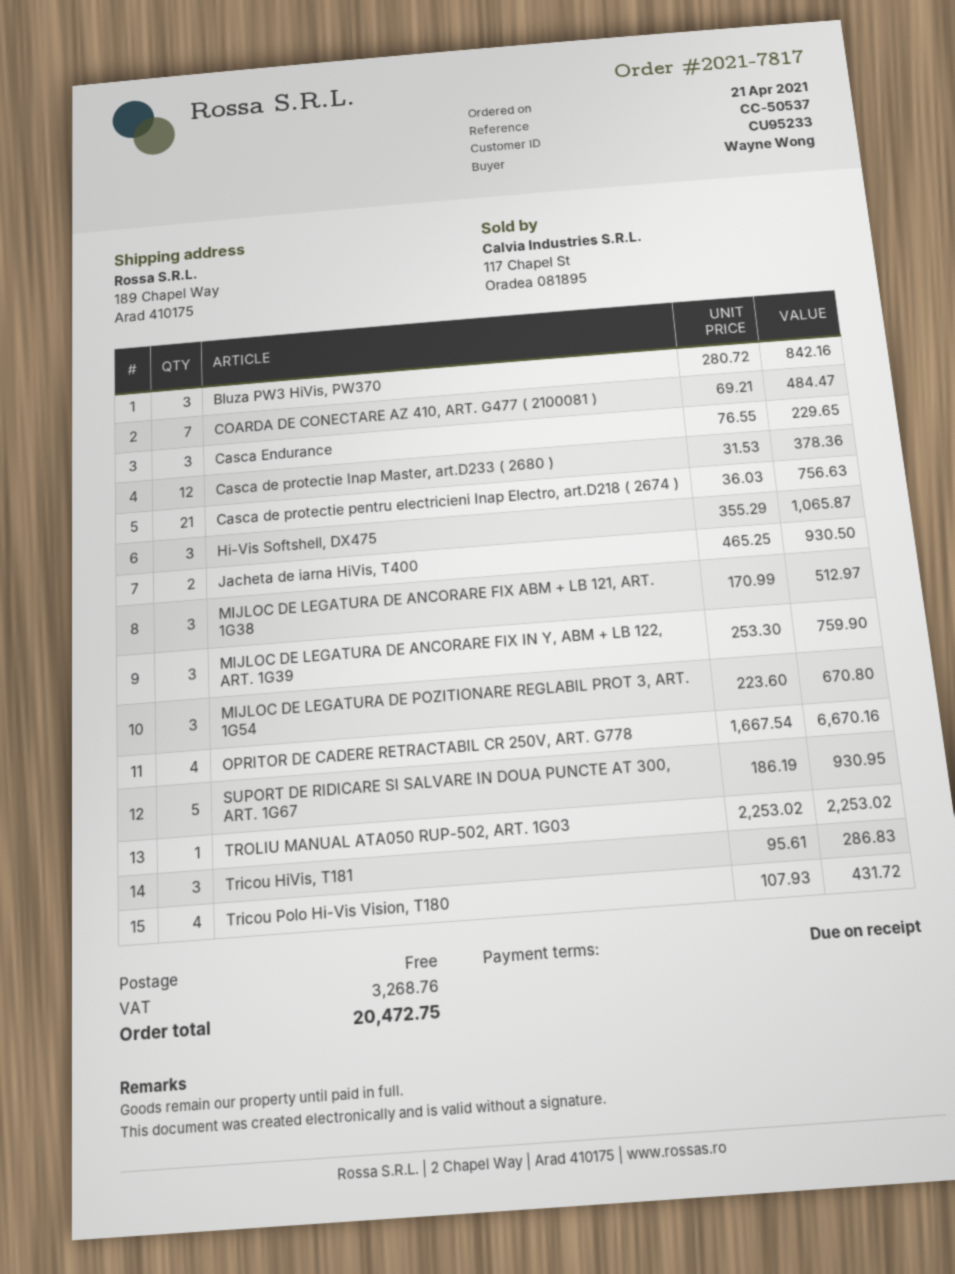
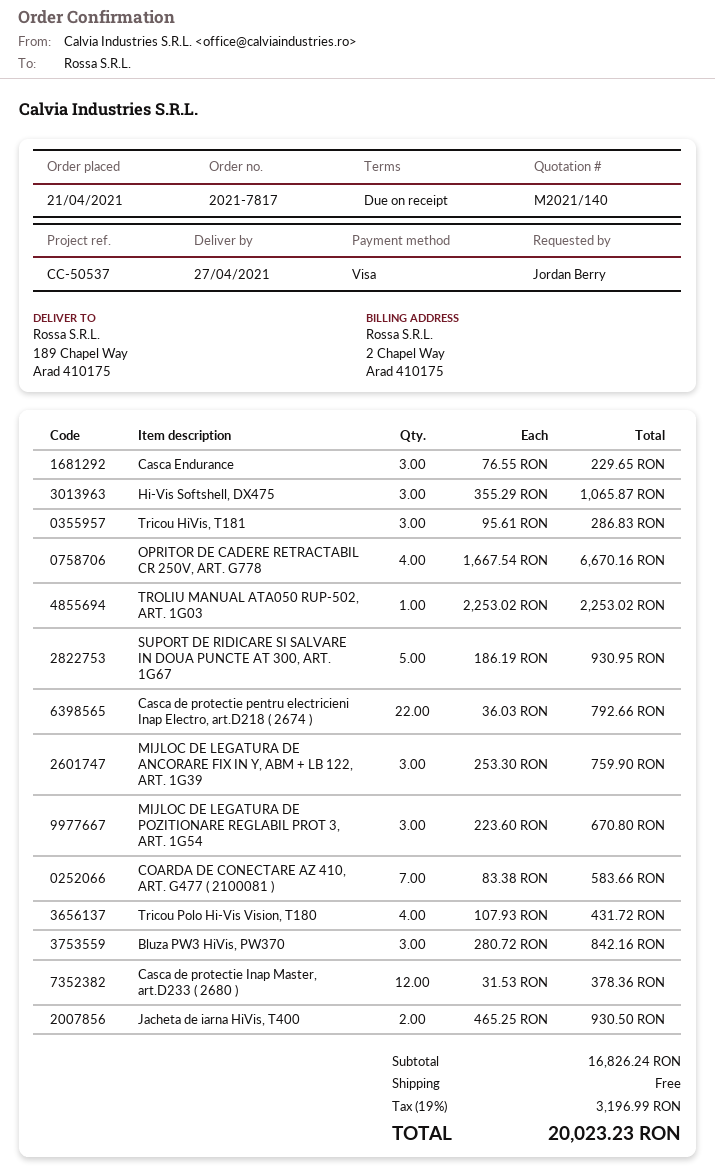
ordered by: Wayne Wong -> Jordan Berry
COARDA DE CONECTARE AZ 410, ART. G477 ( 2100081 ): 7 x 69.21 = 484.47 -> 7 x 83.38 = 583.66
Casca de protectie pentru electricieni Inap Electro, art.D218 ( 2674 ): 21 x 36.03 = 756.63 -> 22 x 36.03 = 792.66
MIJLOC DE LEGATURA DE ANCORARE FIX ABM + LB 121, ART. 1G38: 3 x 170.99 = 512.97 -> none
tax: 3268.76 -> 3196.99
total: 20472.75 -> 20023.23

